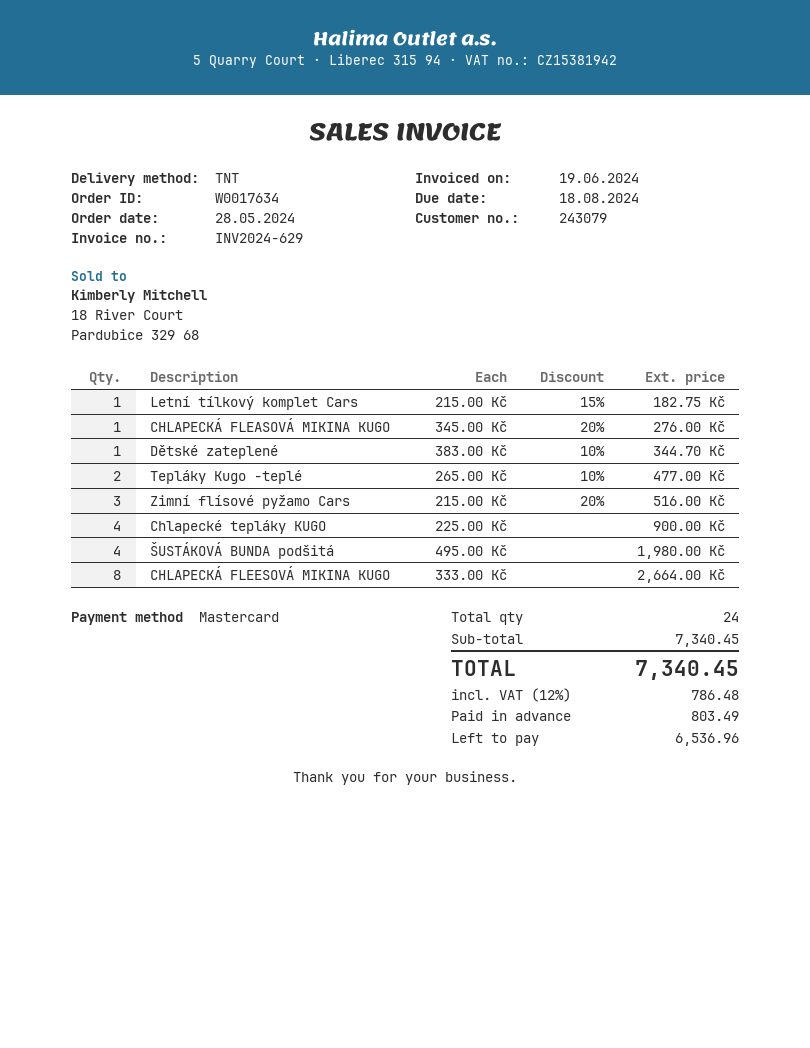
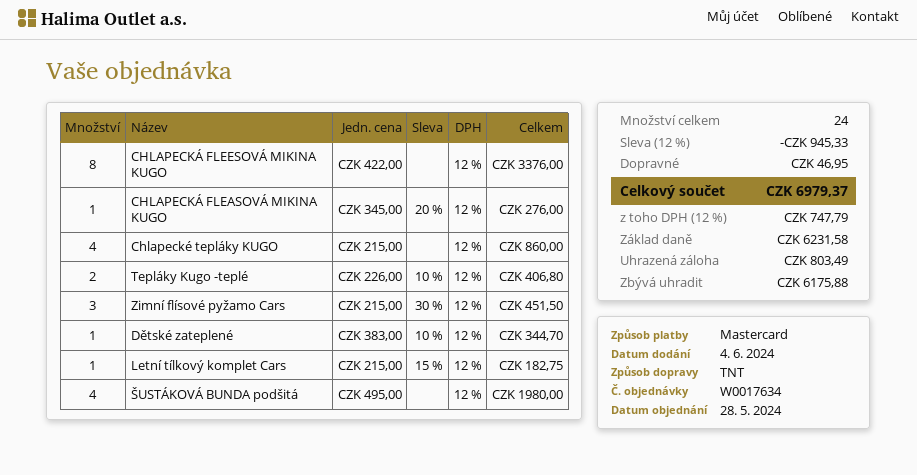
Tepláky Kugo -teplé: 2 x 265.00 - 10% = 477.00 -> 2 x 226.00 - 10% = 406.80
Zimní flísové pyžamo Cars: 3 x 215.00 - 20% = 516.00 -> 3 x 215.00 - 30% = 451.50
Chlapecké tepláky KUGO: 4 x 225.00 = 900.00 -> 4 x 215.00 = 860.00
CHLAPECKÁ FLEESOVÁ MIKINA KUGO: 8 x 333.00 = 2664.00 -> 8 x 422.00 = 3376.00
discount: none -> 12% = 945.33
shipping: none -> 46.95
tax: 12% = 786.48 -> 12% = 747.79
total: 7340.45 -> 6979.37
balance: 6536.96 -> 6175.88

